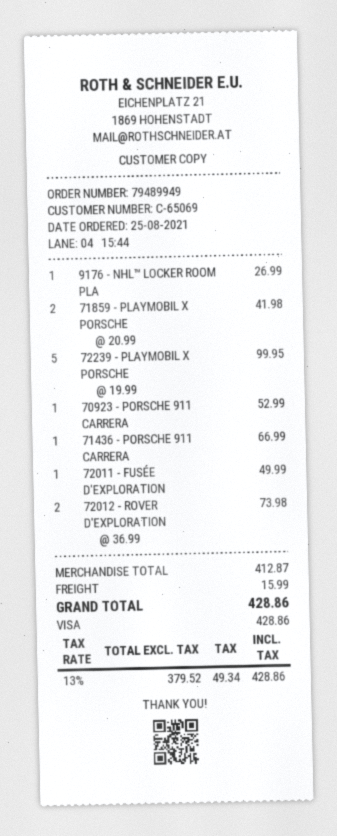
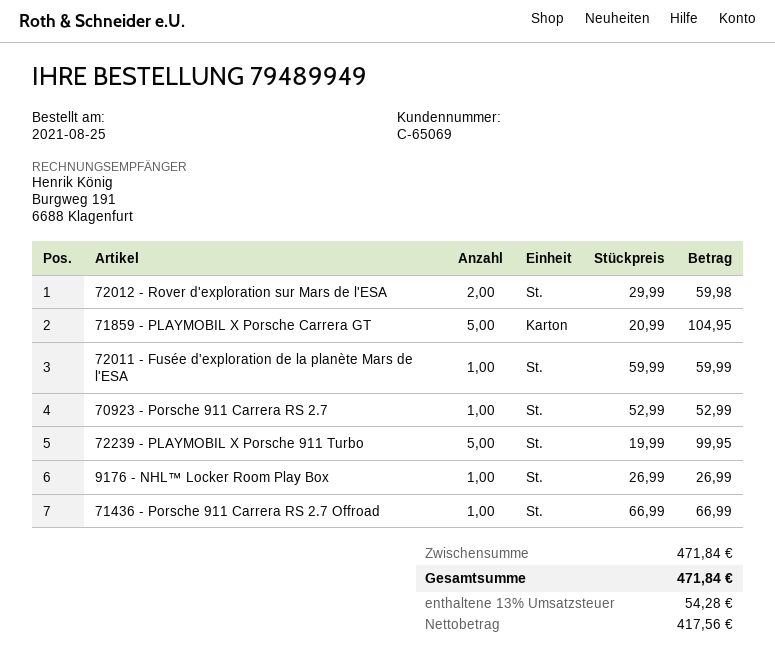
71859 - PLAYMOBIL X PORSCHE: 2 x 20.99 = 41.98 -> 5 x 20.99 = 104.95
72011 - FUSÉE D'EXPLORATION: 1 x 49.99 = 49.99 -> 1 x 59.99 = 59.99
72012 - ROVER D'EXPLORATION: 2 x 36.99 = 73.98 -> 2 x 29.99 = 59.98
subtotal: 412.87 -> 471.84
shipping: 15.99 -> none
net: 379.52 -> 417.56
tax: 13% = 49.34 -> 13% = 54.28
total: 428.86 -> 471.84

